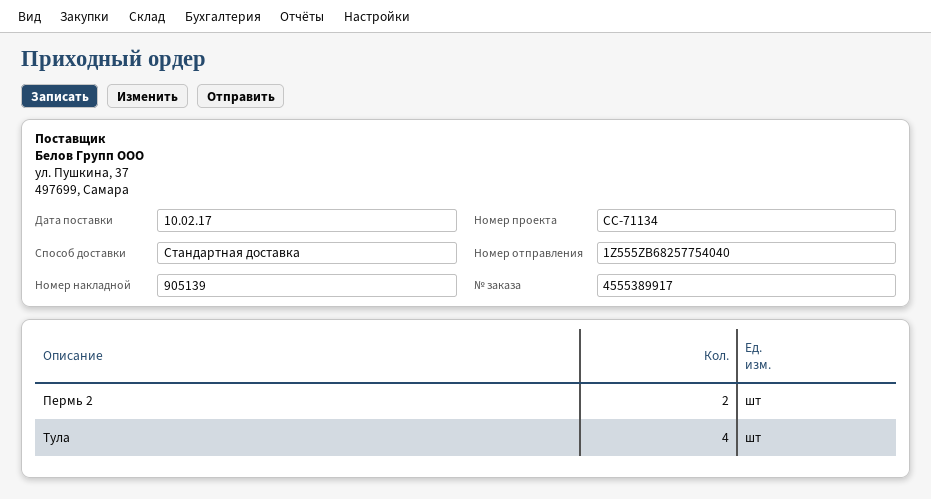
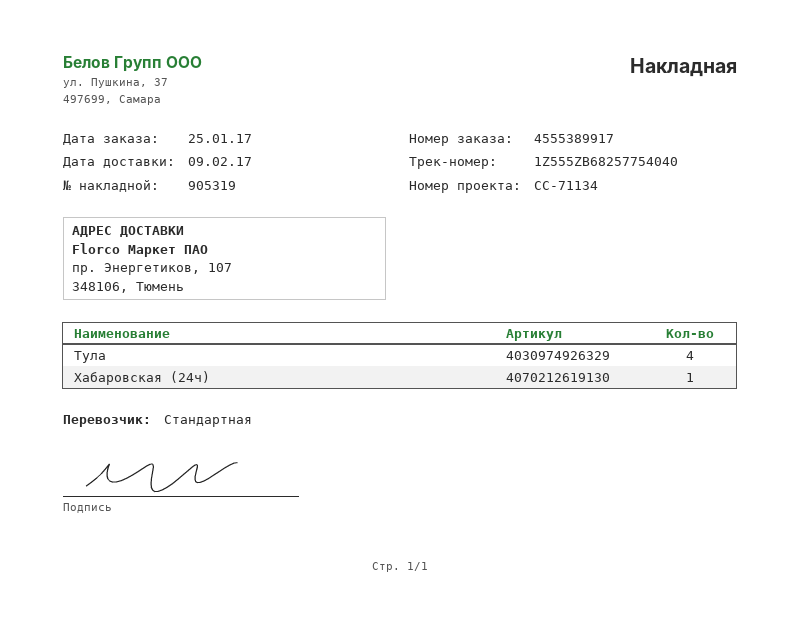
delivery note number: 905139 -> 905319
delivery date: 2017-02-10 -> 2017-02-09
Пермь 2: 2 -> none
Хабаровская (24ч): none -> 1

